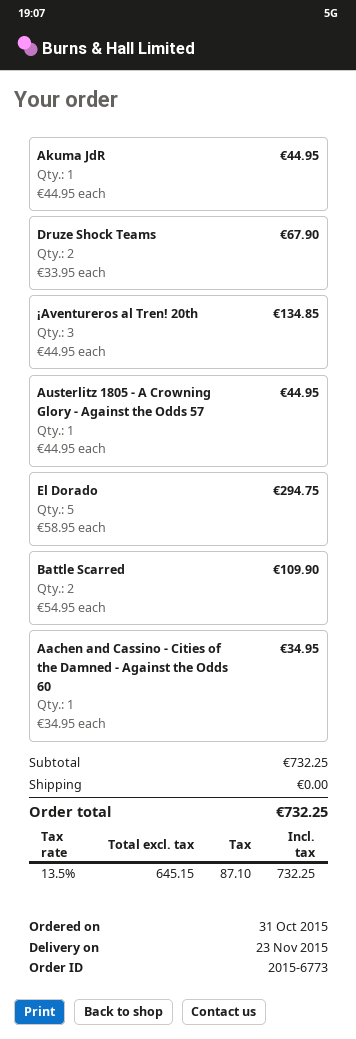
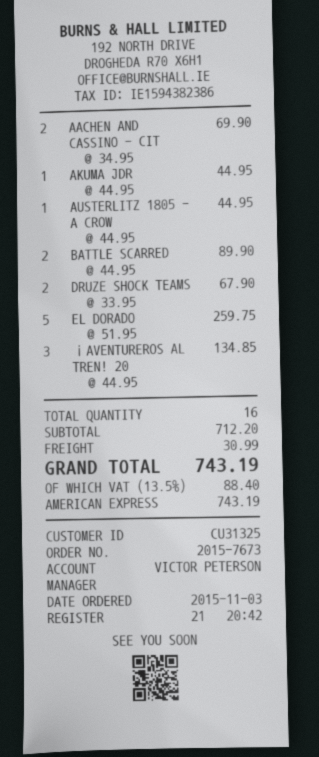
order number: 2015-6773 -> 2015-7673
order date: 2015-10-31 -> 2015-11-03
El Dorado: 5 x 58.95 = 294.75 -> 5 x 51.95 = 259.75
Battle Scarred: 2 x 54.95 = 109.90 -> 2 x 44.95 = 89.90
Aachen and Cassino - Cities of the Damned - Against the Odds 60: 1 x 34.95 = 34.95 -> 2 x 34.95 = 69.90
subtotal: 732.25 -> 712.20
shipping: 0.00 -> 30.99
tax: 13.5% = 87.10 -> 13.5% = 88.40
total: 732.25 -> 743.19

